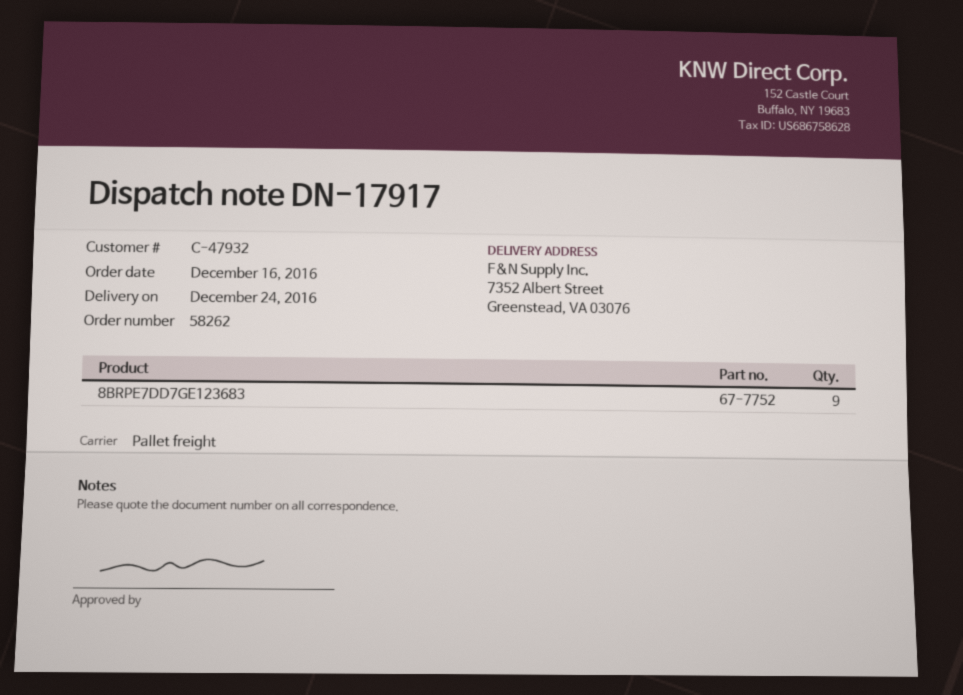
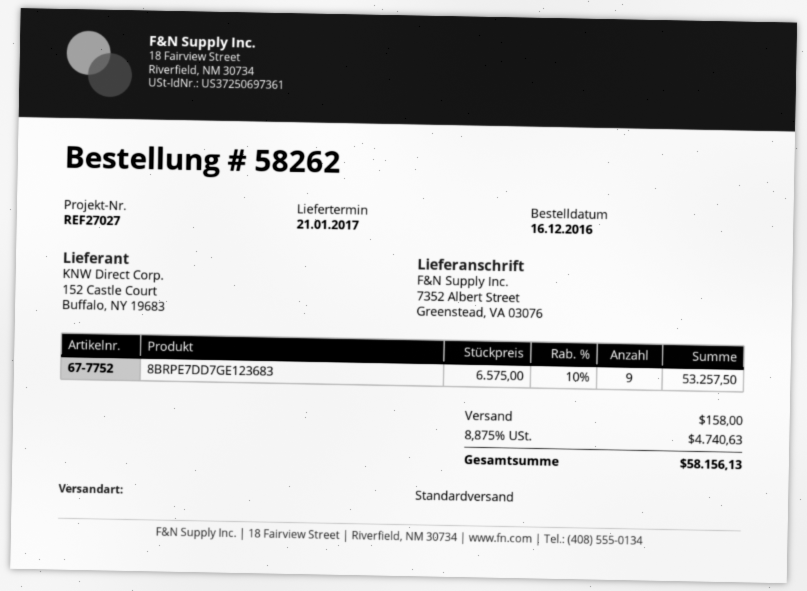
delivery date: 2016-12-24 -> 2017-01-21
shipping method: pallet freight -> standard

